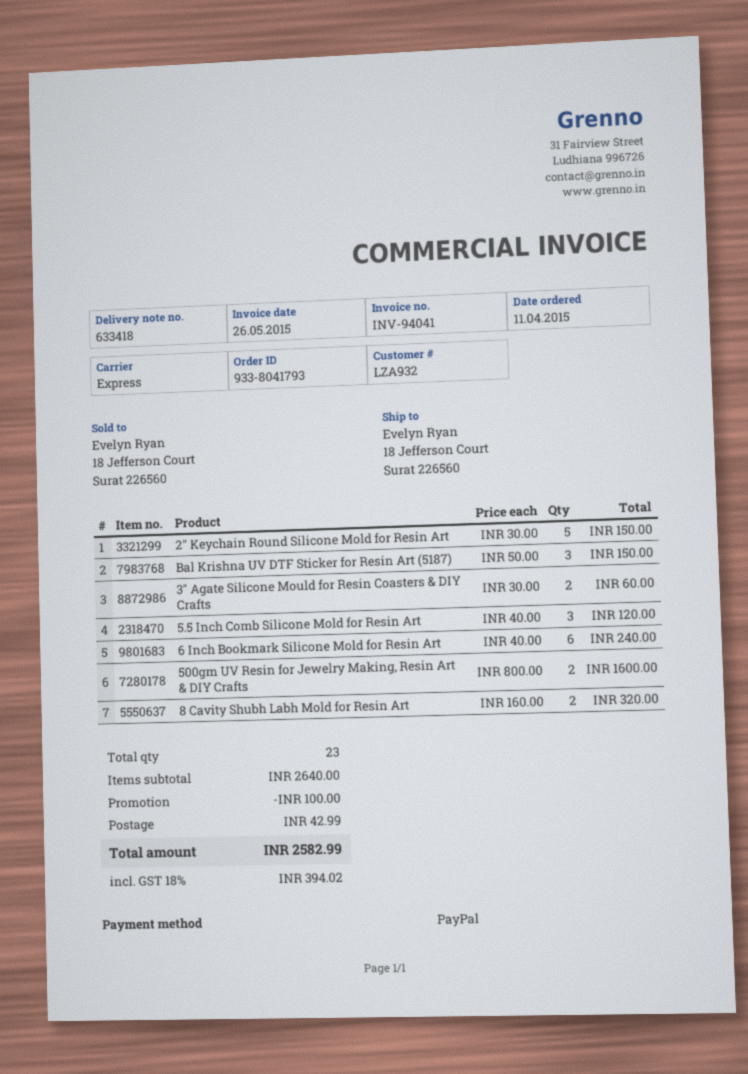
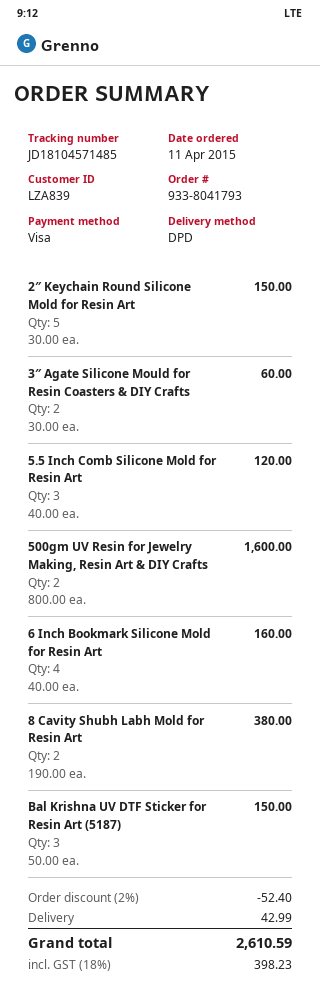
customer number: LZA932 -> LZA839
payment method: PayPal -> Visa
shipping method: express -> DPD
6 Inch Bookmark Silicone Mold for Resin Art: 6 x 40.00 = 240.00 -> 4 x 40.00 = 160.00
8 Cavity Shubh Labh Mold for Resin Art: 2 x 160.00 = 320.00 -> 2 x 190.00 = 380.00
discount: 100.00 -> 52.40
tax: 18% = 394.02 -> 18% = 398.23
total: 2582.99 -> 2610.59

